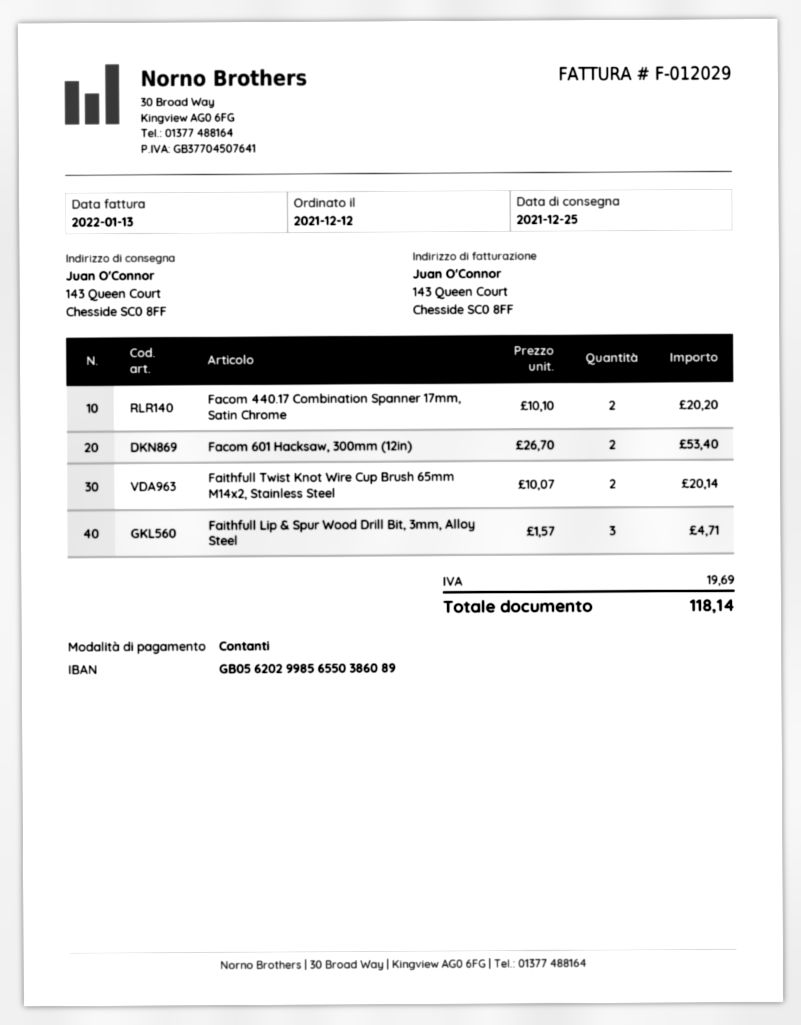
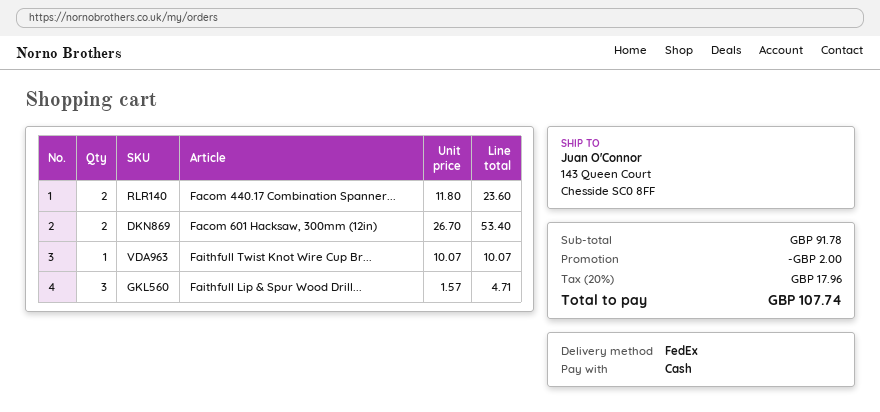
Facom 440.17 Combination Spanner 17mm, Satin Chrome: 2 x 10.10 = 20.20 -> 2 x 11.80 = 23.60
Faithfull Twist Knot Wire Cup Brush 65mm M14x2, Stainless Steel: 2 x 10.07 = 20.14 -> 1 x 10.07 = 10.07
discount: none -> 2.00
tax: 19.69 -> 17.96
total: 118.14 -> 107.74

